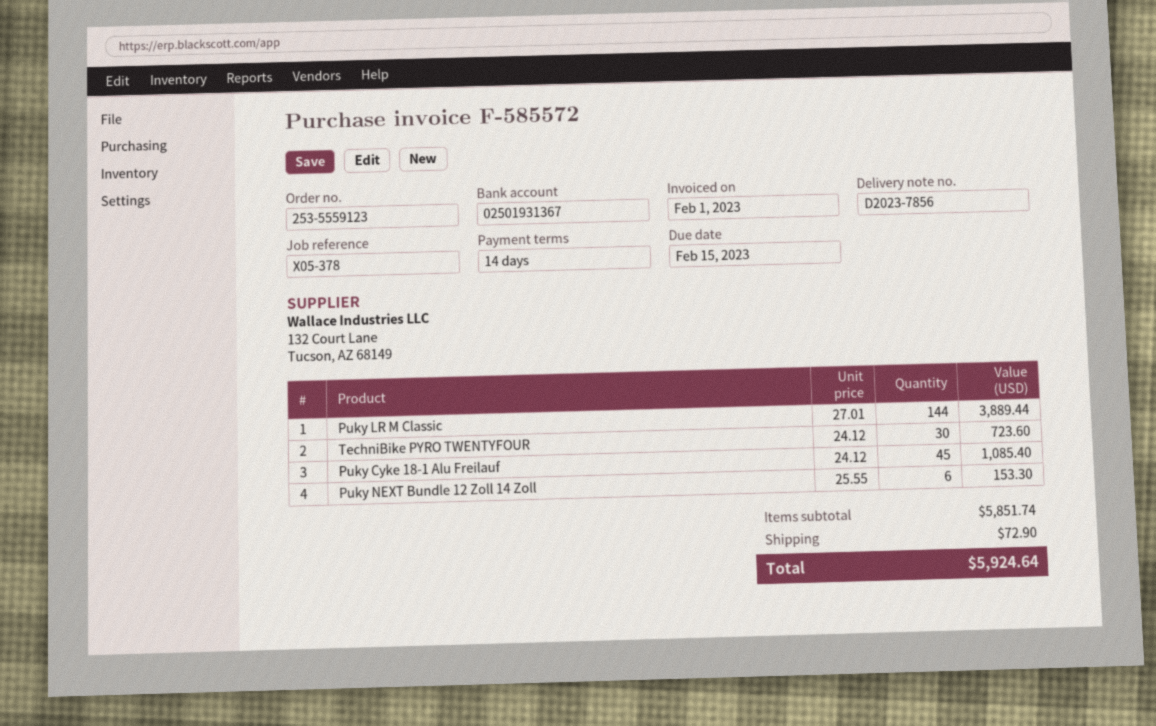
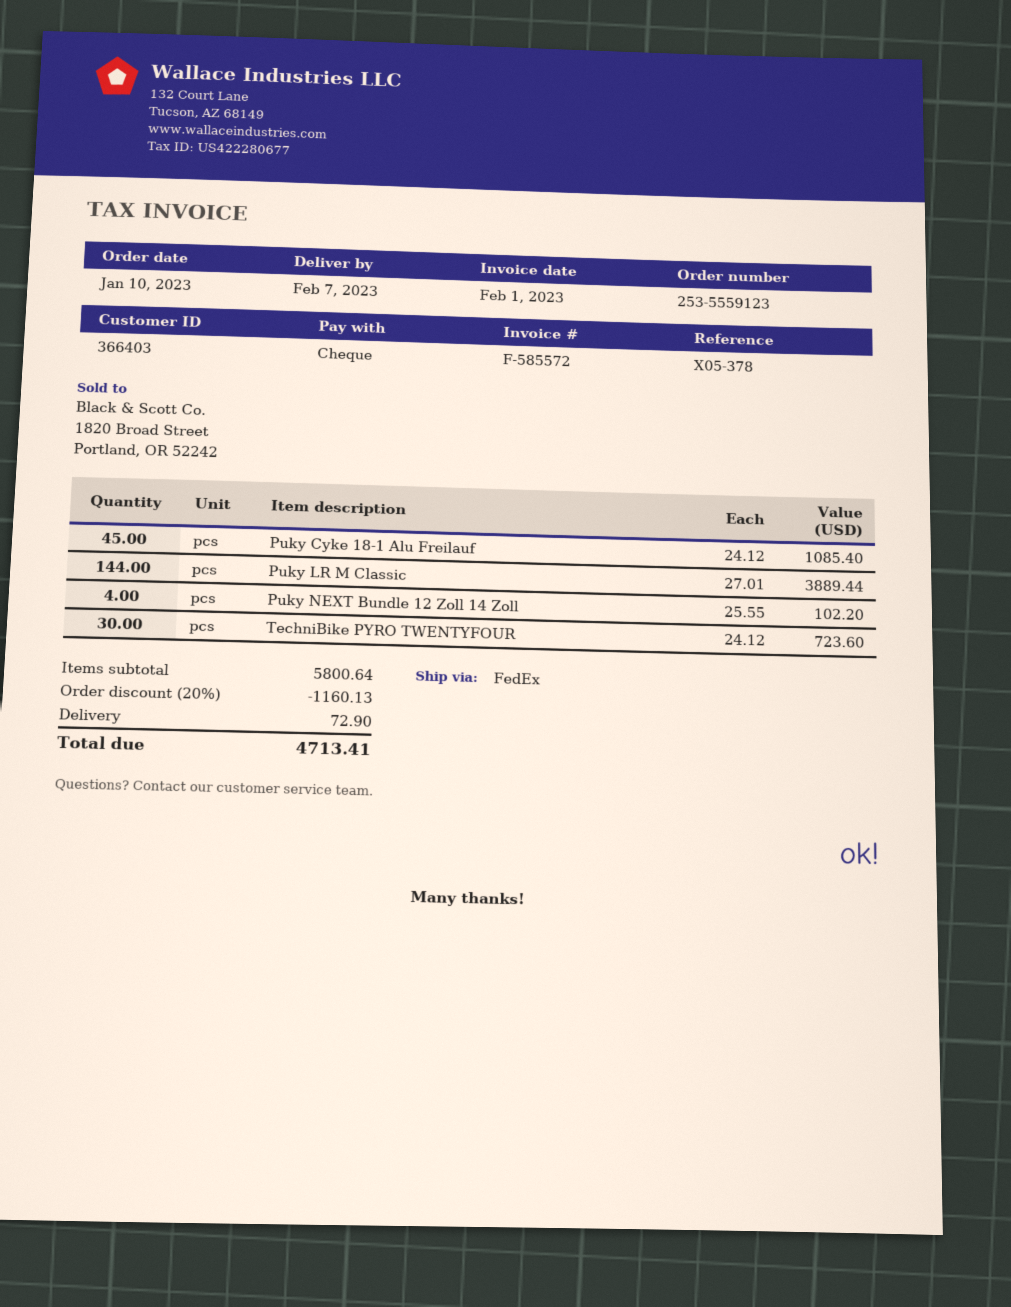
Puky NEXT Bundle 12 Zoll 14 Zoll: 6 x 25.55 = 153.30 -> 4 x 25.55 = 102.20
subtotal: 5851.74 -> 5800.64
discount: none -> 20% = 1160.13
total: 5924.64 -> 4713.41

